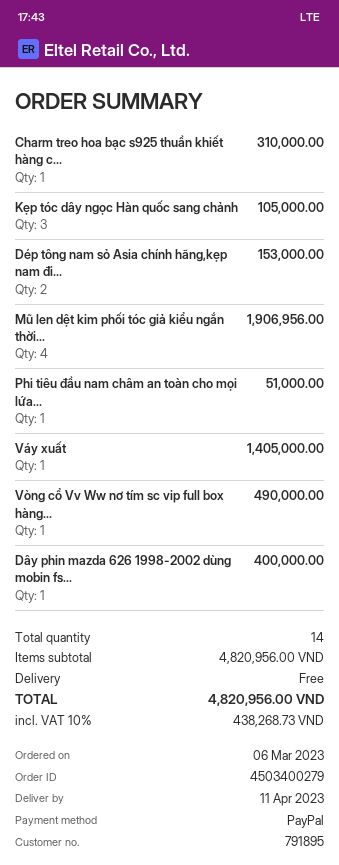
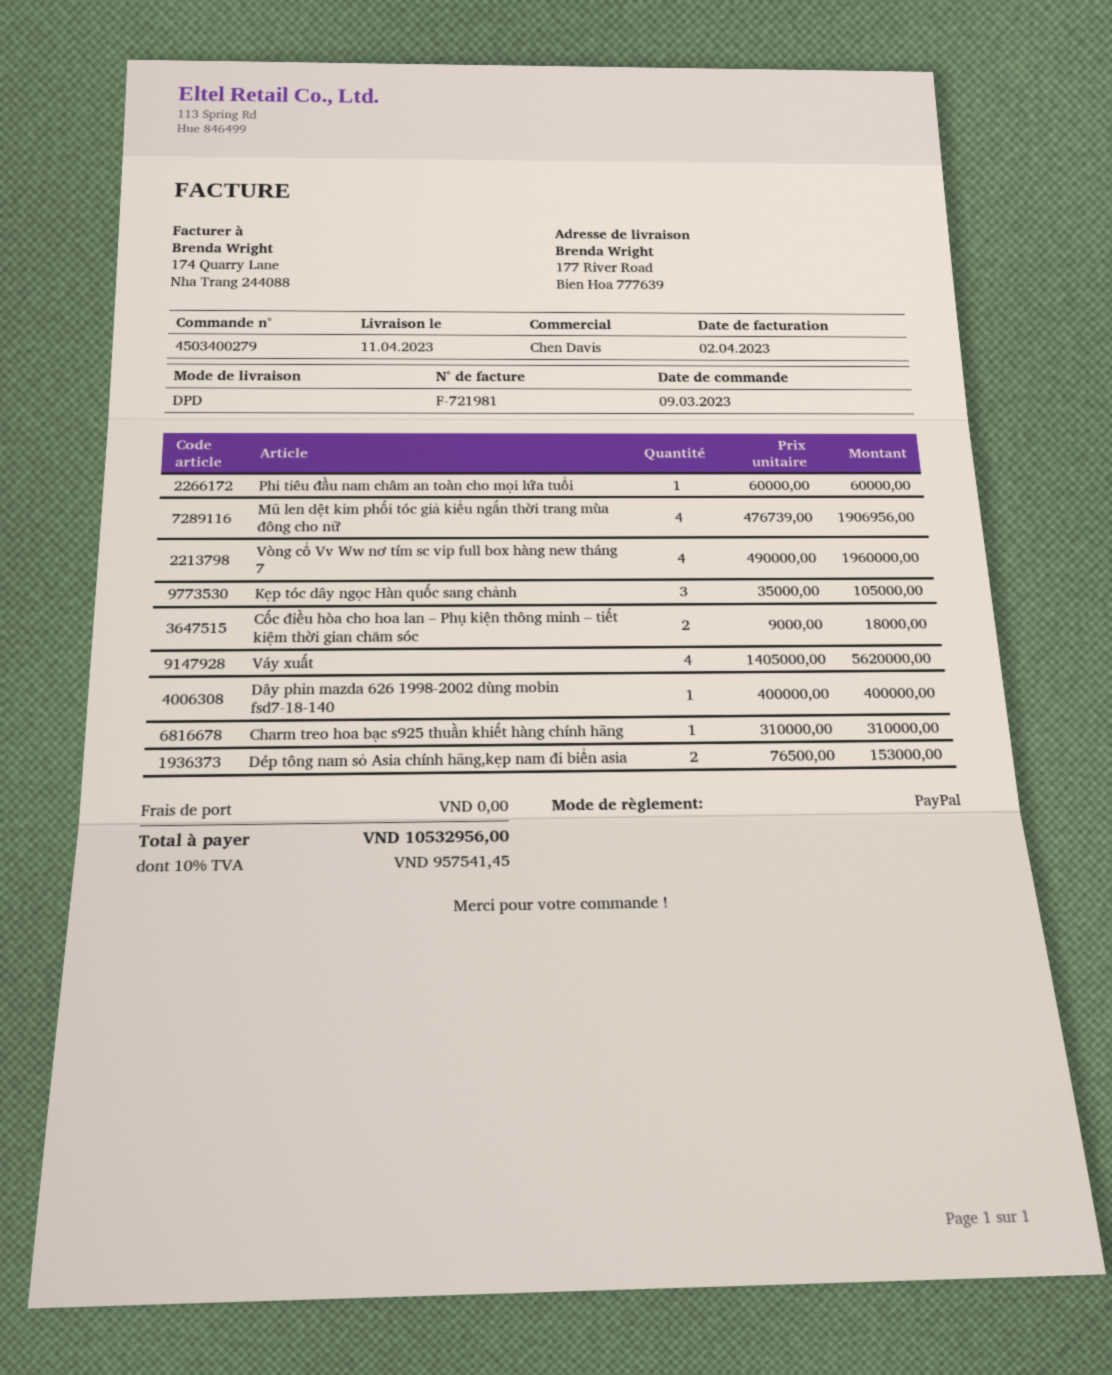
order date: 2023-03-06 -> 2023-03-09
Phi tiêu đầu nam châm an toàn cho mọi lứa...: 1 for 51000.00 -> 1 for 60000.00
Váy xuất: 1 for 1405000.00 -> 4 for 5620000.00
Vòng cổ Vv Ww nơ tím sc vip full box hàng...: 1 for 490000.00 -> 4 for 1960000.00
Cốc điều hòa cho hoa lan – Phụ kiện thông minh – tiết kiệm thời gian chăm sóc: none -> 2 for 18000.00
tax: 10% = 438268.73 -> 10% = 957541.45
total: 4820956.00 -> 10532956.00

